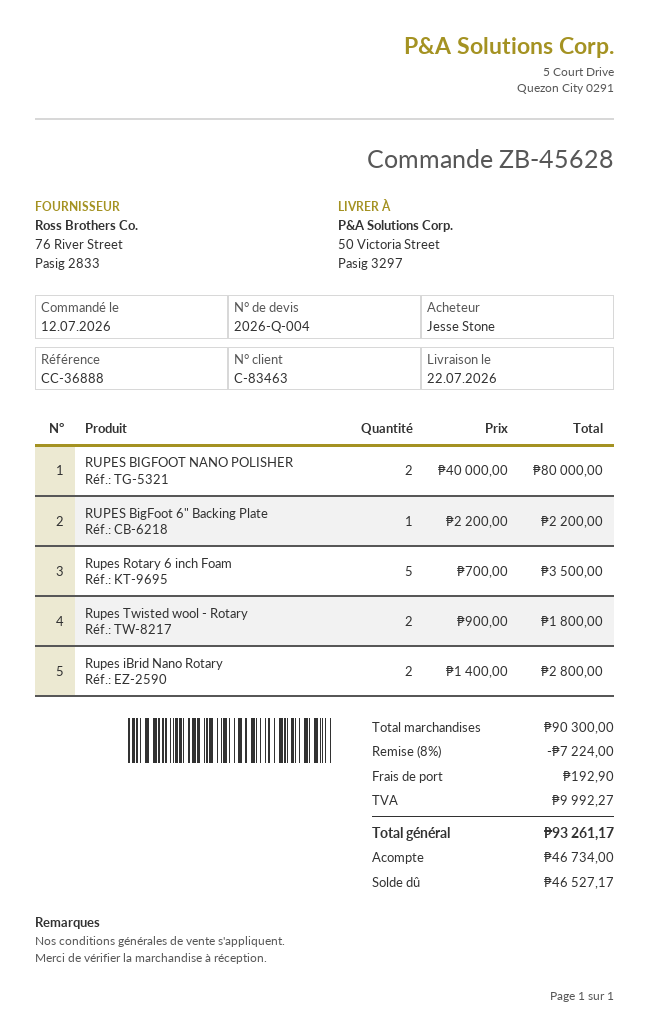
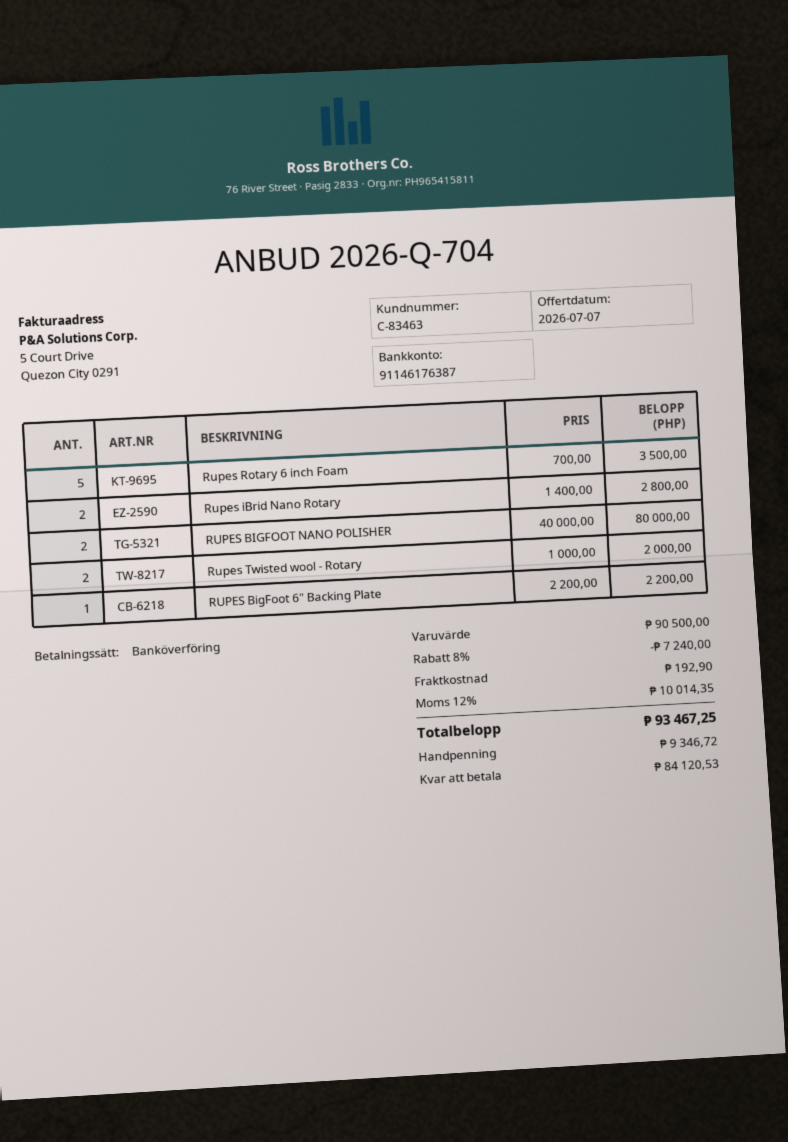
quote number: 2026-Q-004 -> 2026-Q-704
Rupes Twisted wool - Rotary: 2 x 900.00 = 1800.00 -> 2 x 1000.00 = 2000.00
subtotal: 90300.00 -> 90500.00
discount: 8% = 7224.00 -> 8% = 7240.00
tax: 9992.27 -> 10014.35
total: 93261.17 -> 93467.25
deposit: 46734.00 -> 9346.72
balance: 46527.17 -> 84120.53

